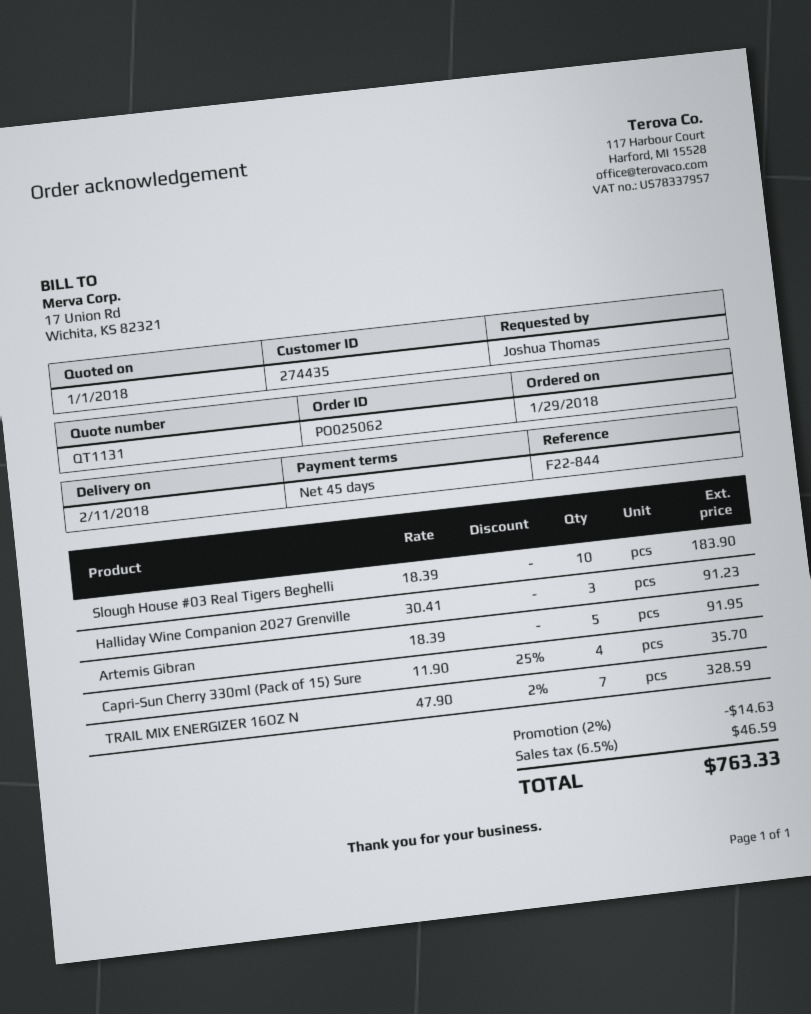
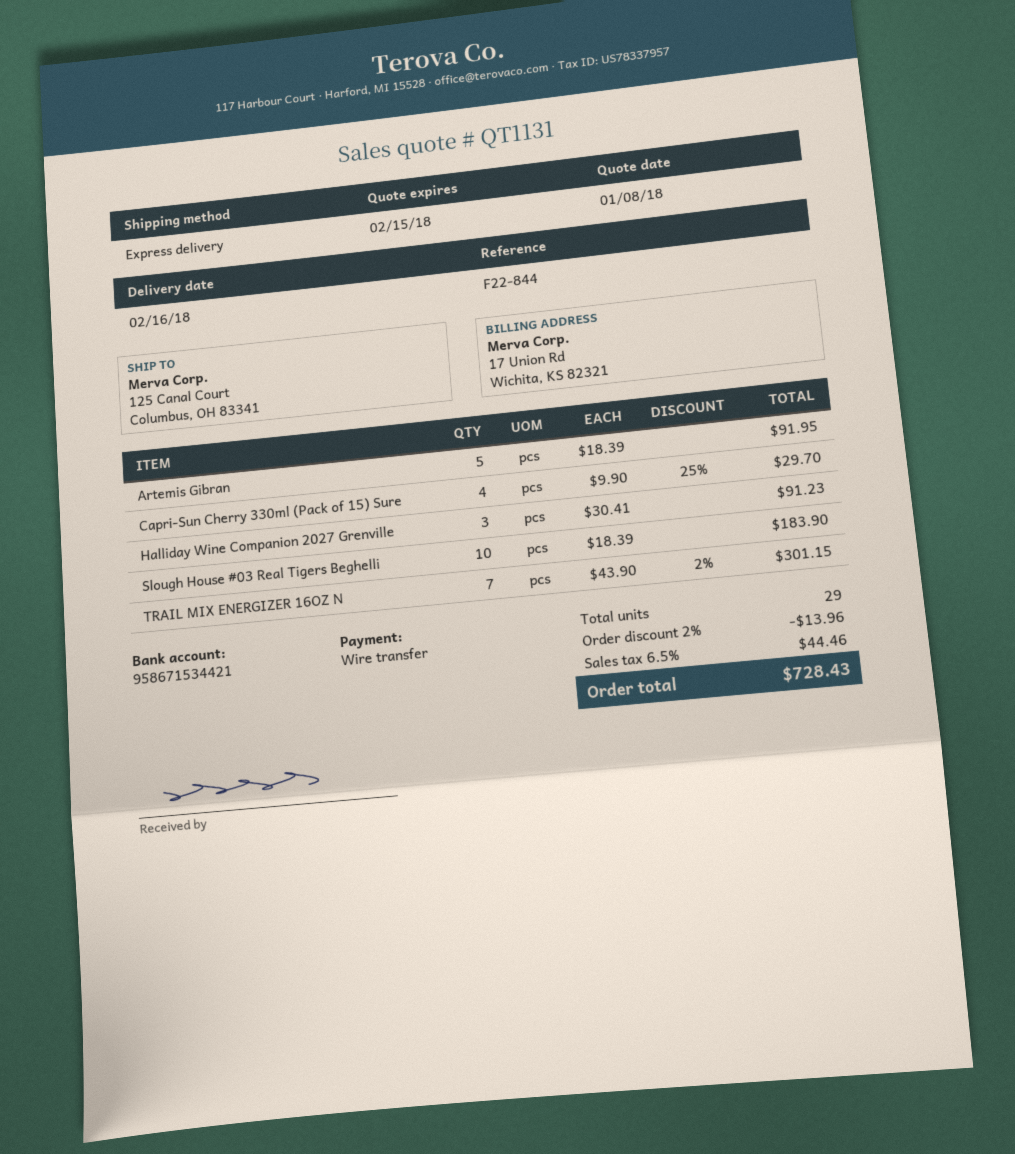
quote date: 2018-01-01 -> 2018-01-08
delivery date: 2018-02-11 -> 2018-02-16
Capri-Sun Cherry 330ml (Pack of 15) Sure: 4 x 11.90 - 25% = 35.70 -> 4 x 9.90 - 25% = 29.70
TRAIL MIX ENERGIZER 16OZ N: 7 x 47.90 - 2% = 328.59 -> 7 x 43.90 - 2% = 301.15
discount: 2% = 14.63 -> 2% = 13.96
tax: 6.5% = 46.59 -> 6.5% = 44.46
total: 763.33 -> 728.43

